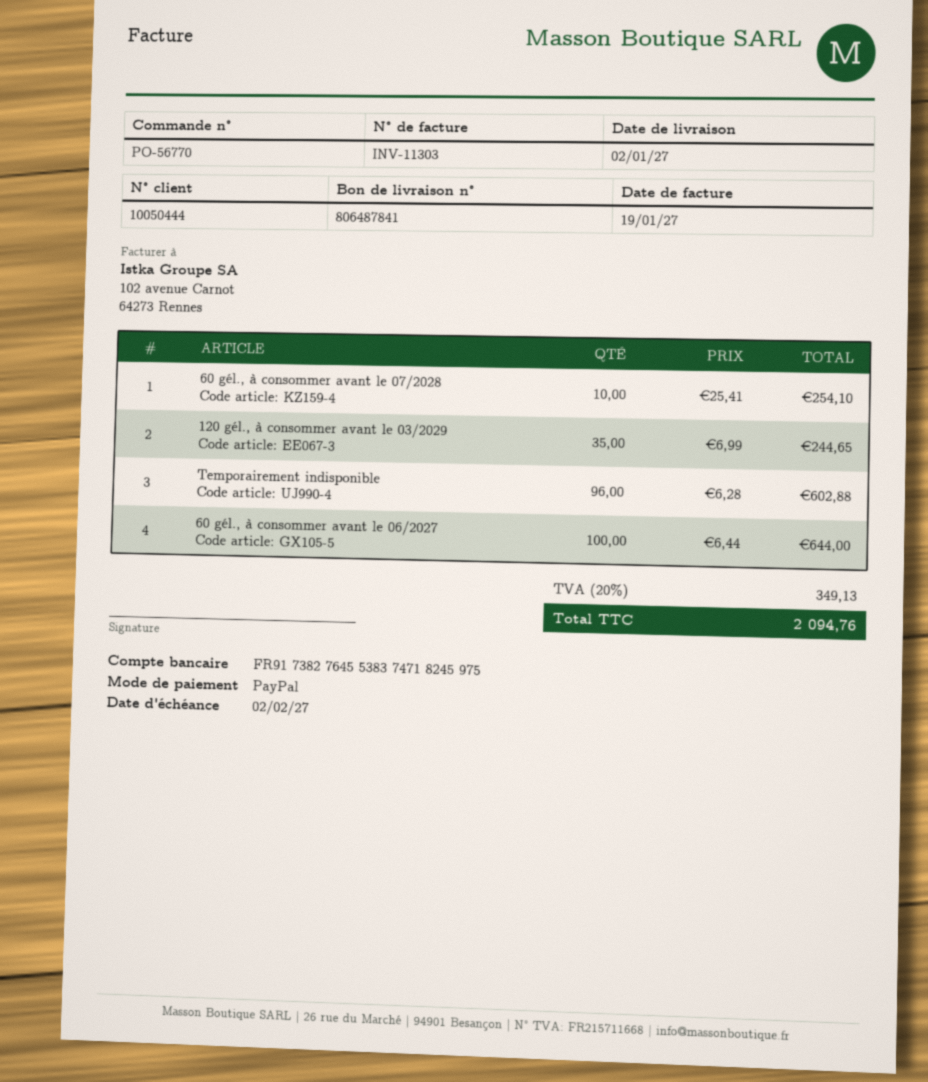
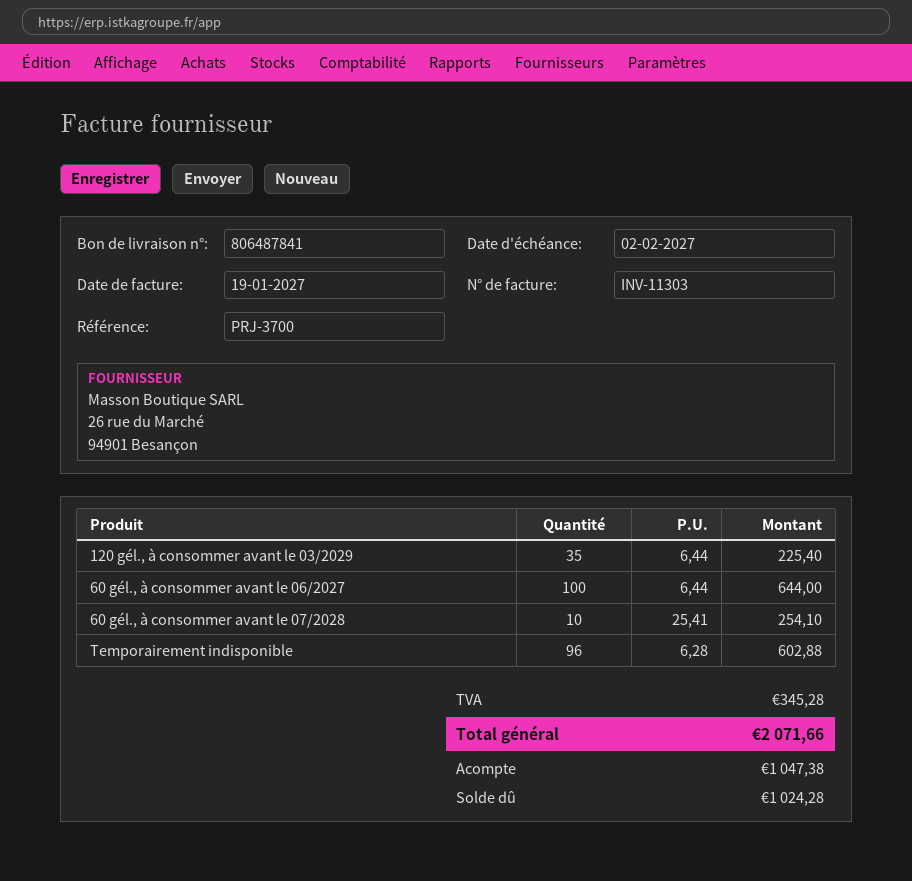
120 gél., à consommer avant le 03/2029: 35 x 6.99 = 244.65 -> 35 x 6.44 = 225.40
tax: 349.13 -> 345.28
total: 2094.76 -> 2071.66

